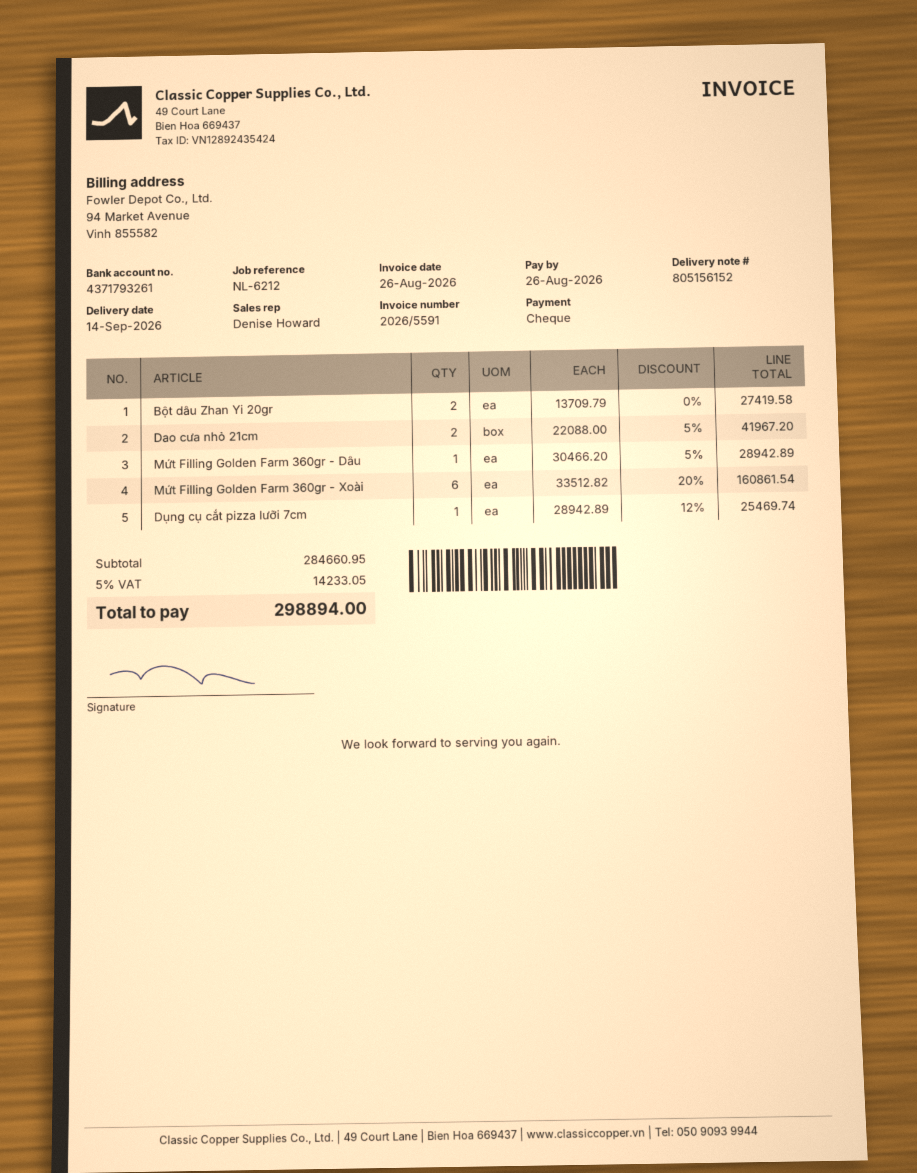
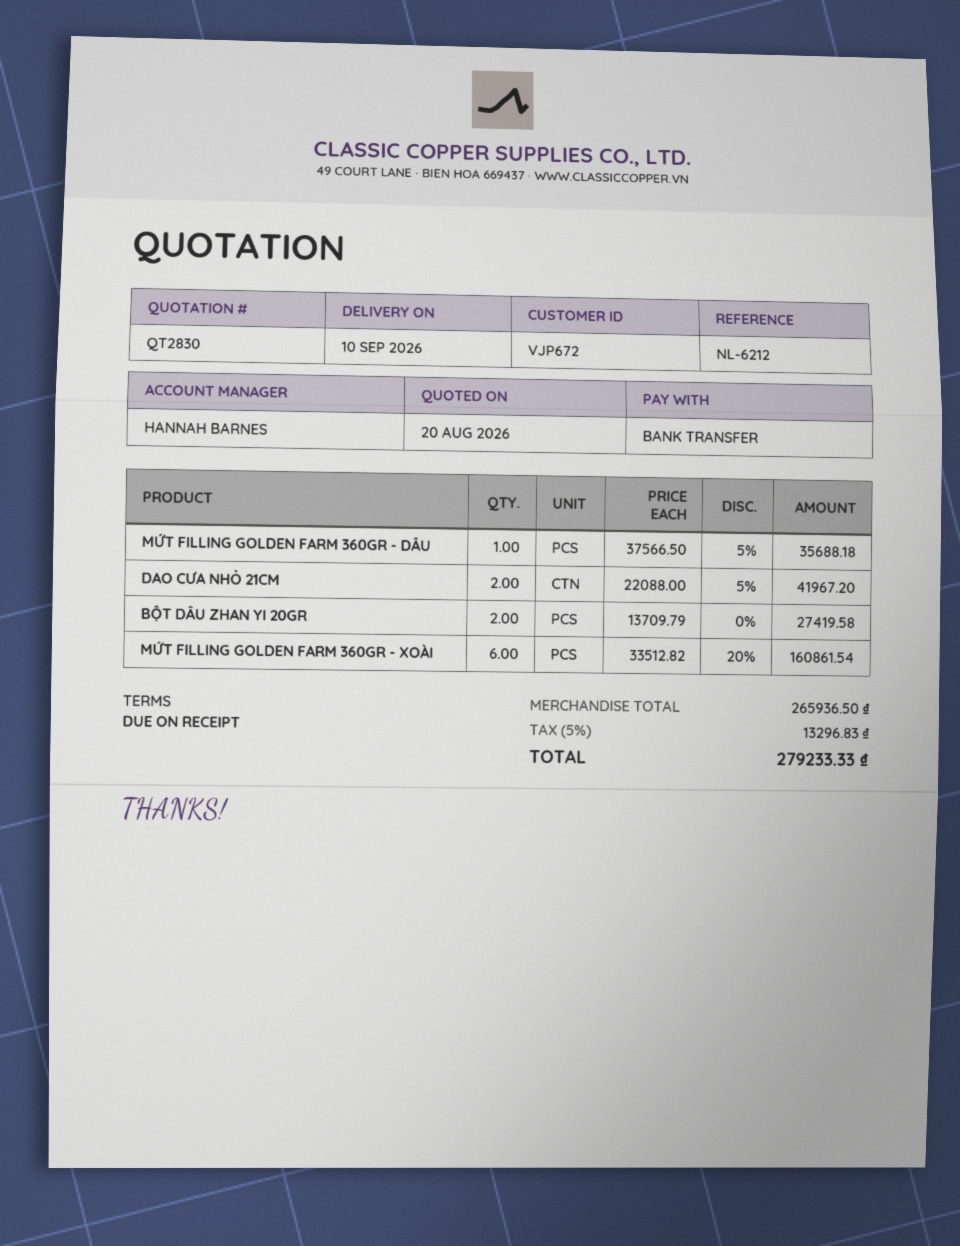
delivery date: 2026-09-14 -> 2026-09-10
sales rep: Denise Howard -> HANNAH BARNES
payment method: cheque -> bank transfer
Mứt Filling Golden Farm 360gr - Dâu: 1 x 30466.20 - 5% = 28942.89 -> 1 x 37566.50 - 5% = 35688.18
Dụng cụ cắt pizza lưỡi 7cm: 1 x 28942.89 - 12% = 25469.74 -> none
subtotal: 284660.95 -> 265936.50
tax: 5% = 14233.05 -> 5% = 13296.83
total: 298894.00 -> 279233.33

